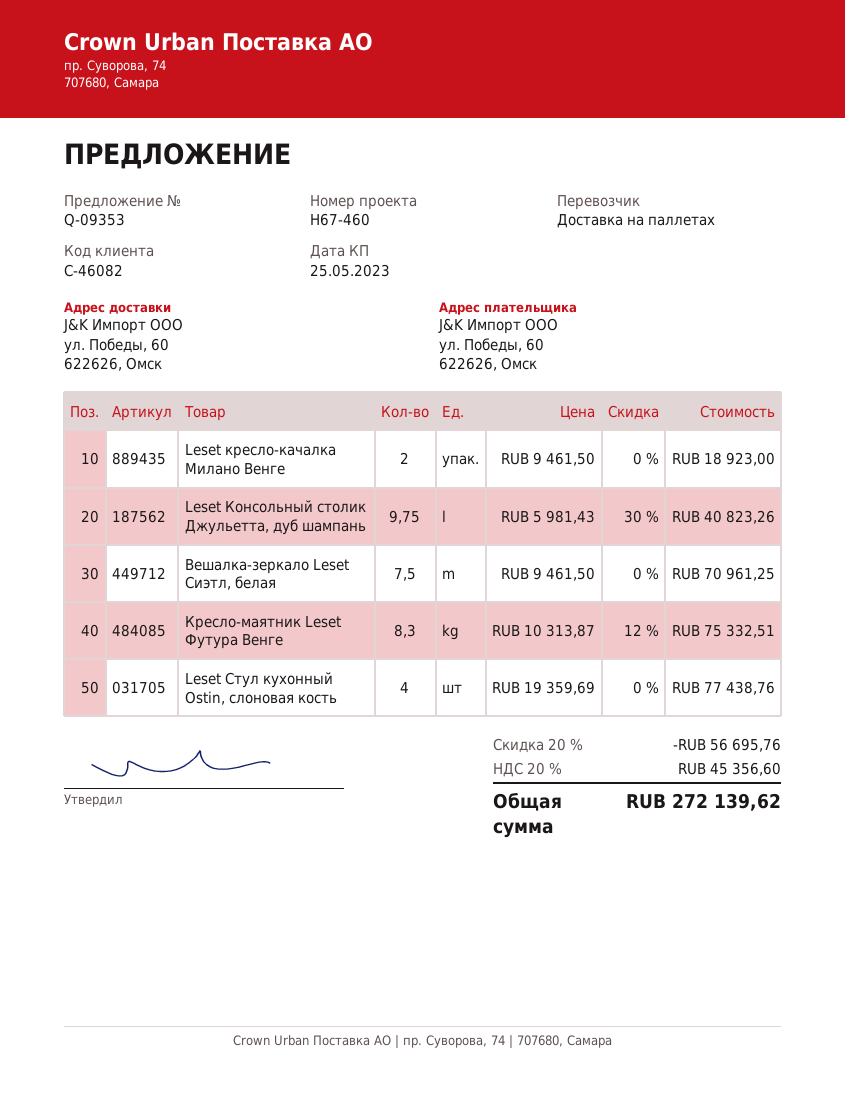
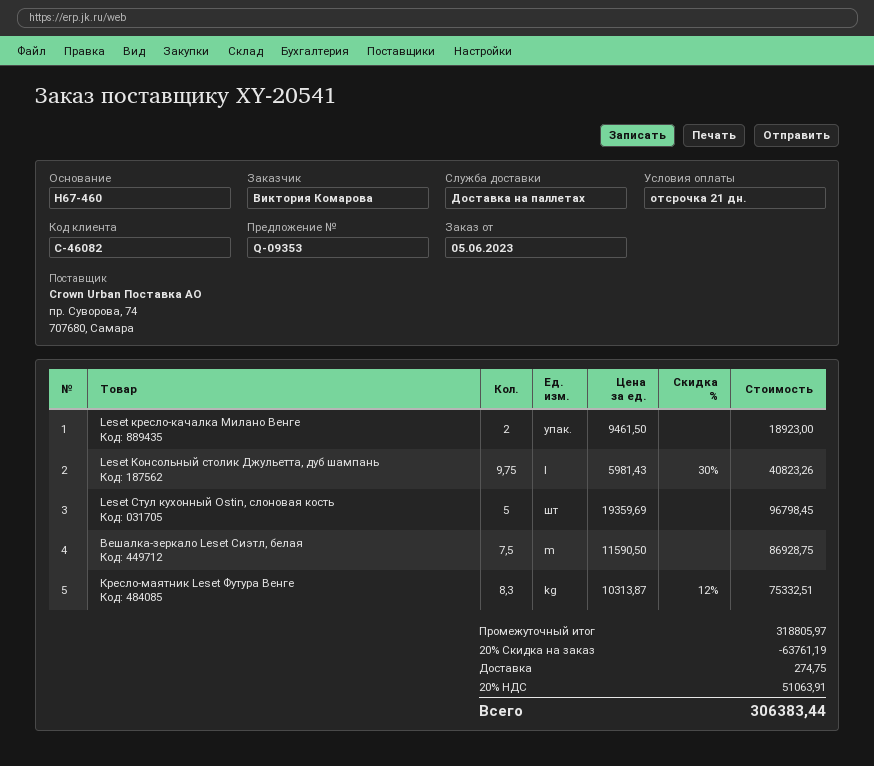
Вешалка-зеркало Leset Сиэтл, белая: 7.5 x 9461.50 = 70961.25 -> 7.5 x 11590.50 = 86928.75
Leset Стул кухонный Ostin, слоновая кость: 4 x 19359.69 = 77438.76 -> 5 x 19359.69 = 96798.45
discount: 20% = 56695.76 -> 20% = 63761.19
shipping: none -> 274.75
tax: 20% = 45356.60 -> 20% = 51063.91
total: 272139.62 -> 306383.44

